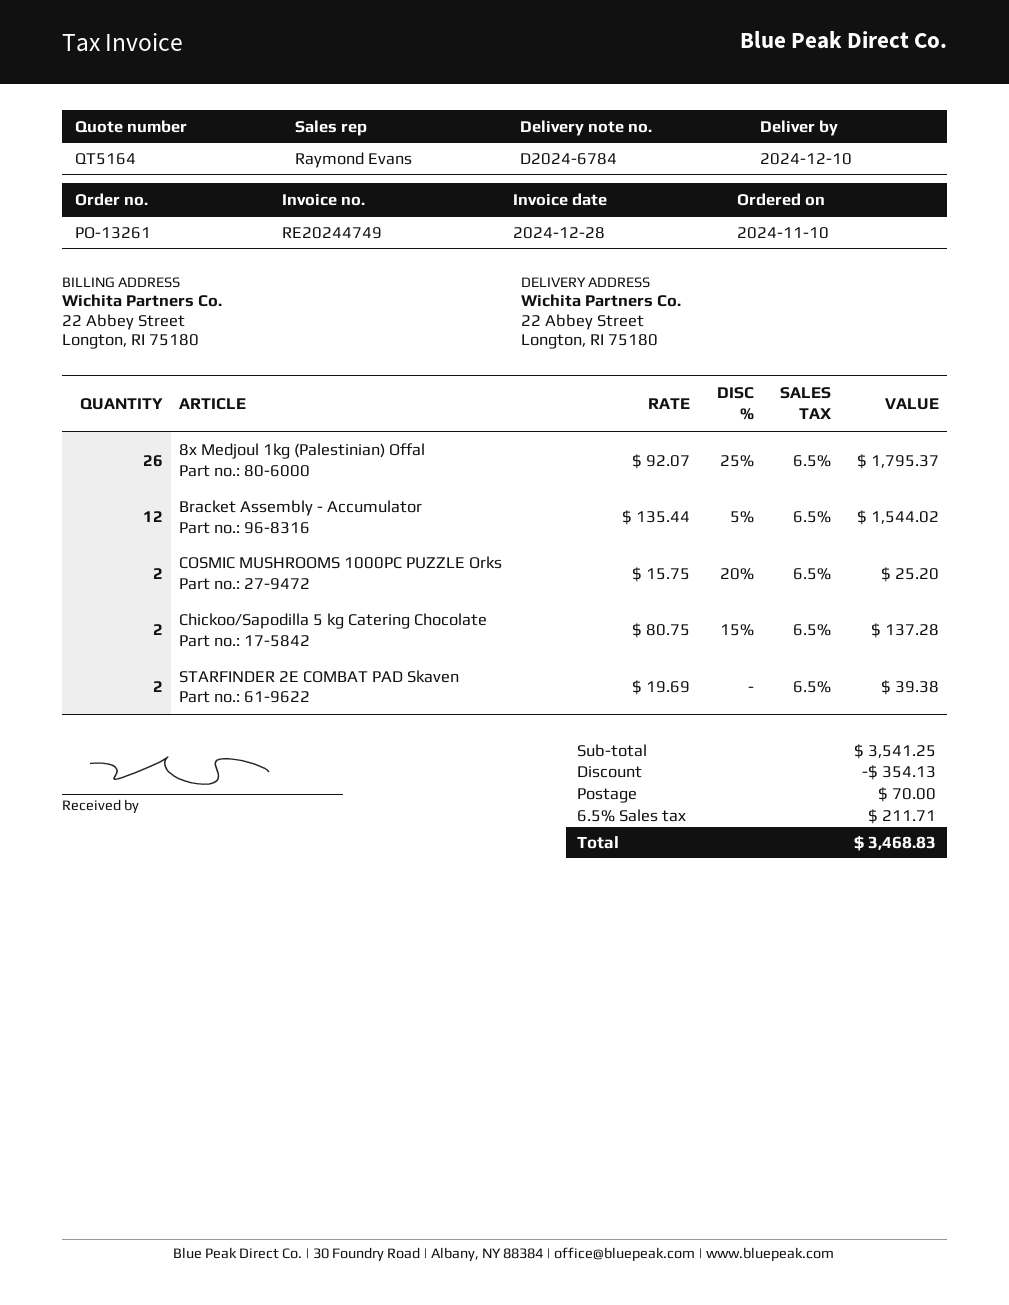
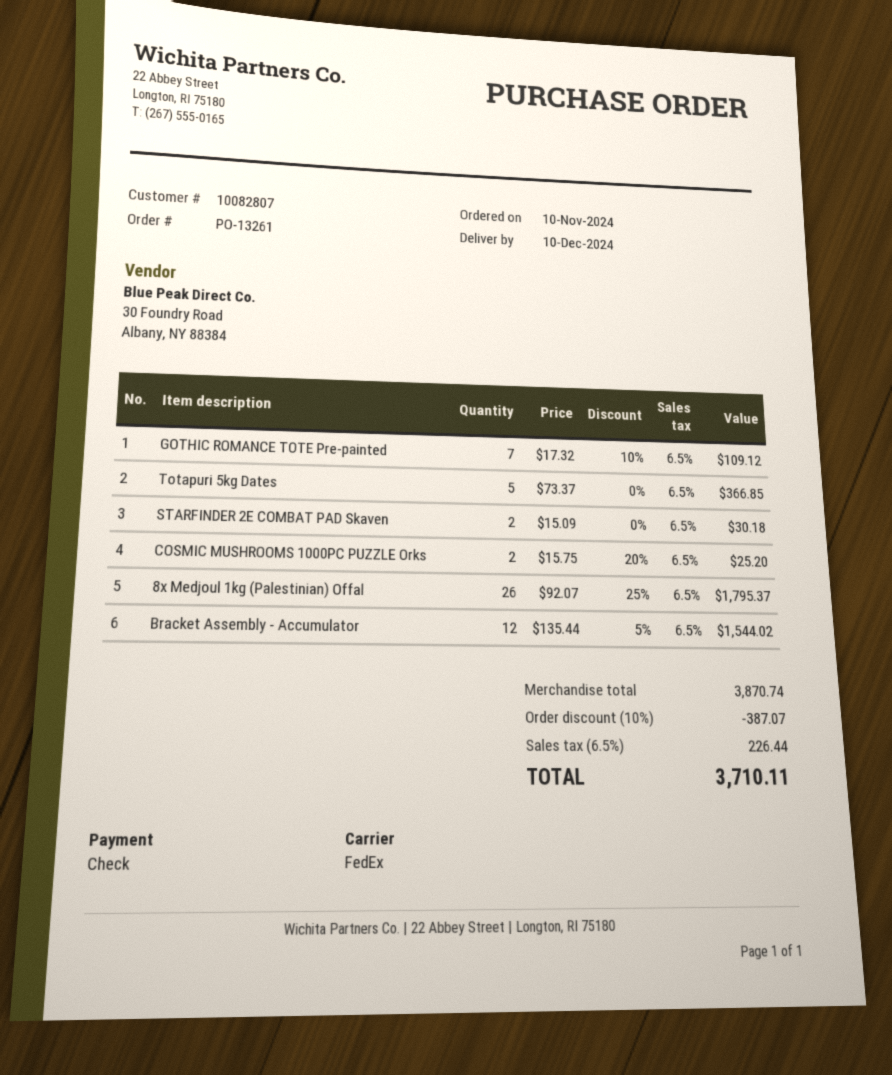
Chickoo/Sapodilla 5 kg Catering Chocolate: 2 x 80.75 - 15% = 137.28 -> none
STARFINDER 2E COMBAT PAD Skaven: 2 x 19.69 = 39.38 -> 2 x 15.09 = 30.18
GOTHIC ROMANCE TOTE Pre-painted: none -> 7 x 17.32 - 10% = 109.12
Totapuri 5kg Dates: none -> 5 x 73.37 = 366.85
subtotal: 3541.25 -> 3870.74
discount: 354.13 -> 387.07
shipping: 70.00 -> none
tax: 6.5% = 211.71 -> 6.5% = 226.44
total: 3468.83 -> 3710.11

